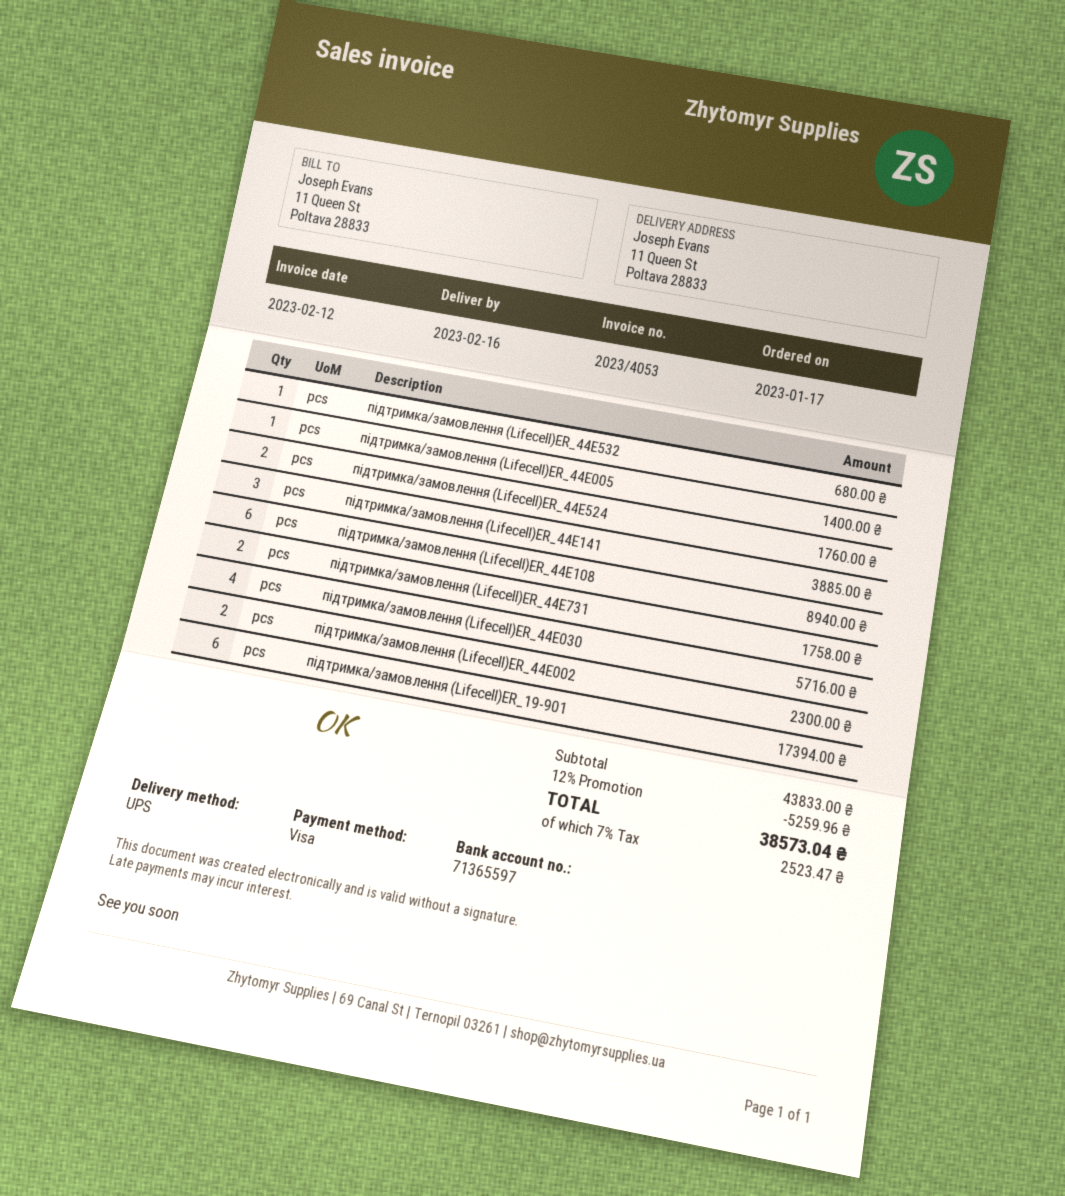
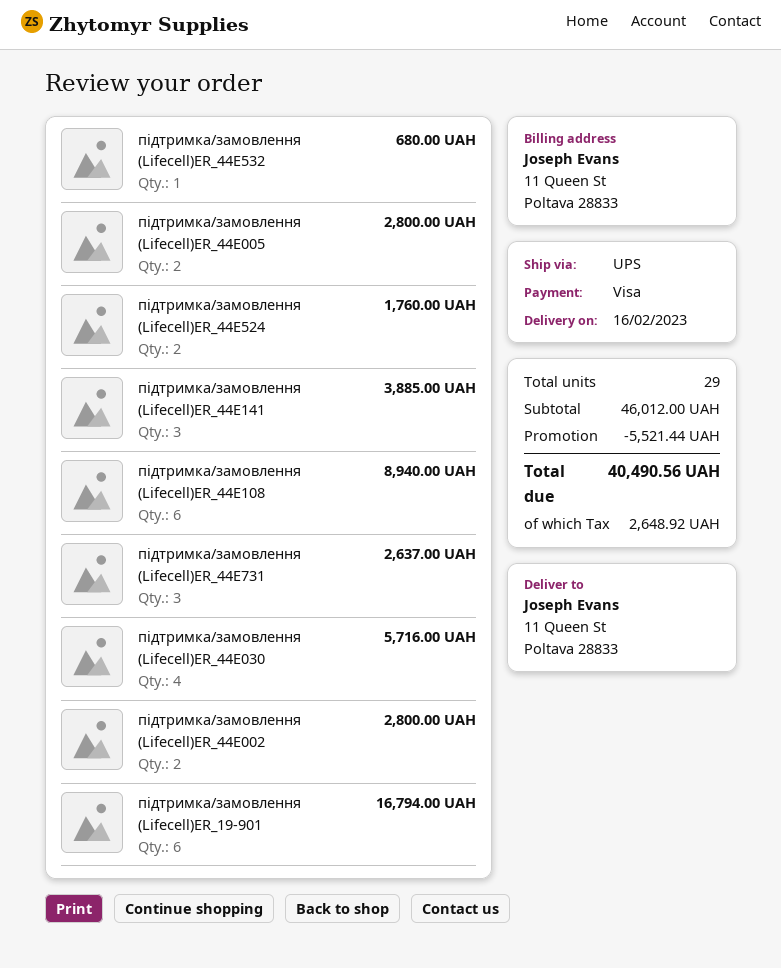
підтримка/замовлення (Lifecell)ER_44E005: 1 for 1400.00 -> 2 for 2800.00
підтримка/замовлення (Lifecell)ER_44E731: 2 for 1758.00 -> 3 for 2637.00
підтримка/замовлення (Lifecell)ER_44E002: 2 for 2300.00 -> 2 for 2800.00
підтримка/замовлення (Lifecell)ER_19-901: 6 for 17394.00 -> 6 for 16794.00
subtotal: 43833.00 -> 46012.00
discount: 5259.96 -> 5521.44
tax: 2523.47 -> 2648.92
total: 38573.04 -> 40490.56

